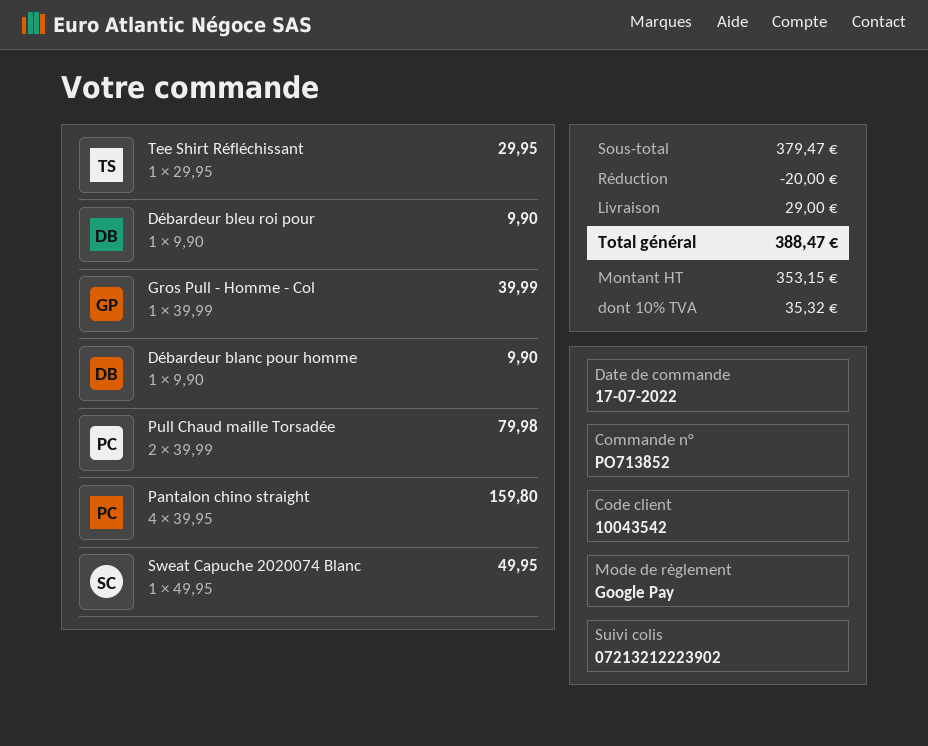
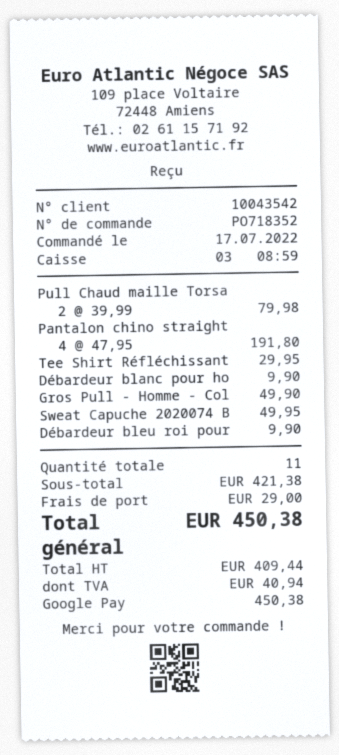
order number: PO713852 -> PO718352
Gros Pull - Homme - Col: 1 x 39.99 = 39.99 -> 1 x 49.90 = 49.90
Pantalon chino straight: 4 x 39.95 = 159.80 -> 4 x 47.95 = 191.80
subtotal: 379.47 -> 421.38
discount: 20.00 -> none
net: 353.15 -> 409.44
tax: 35.32 -> 40.94
total: 388.47 -> 450.38

